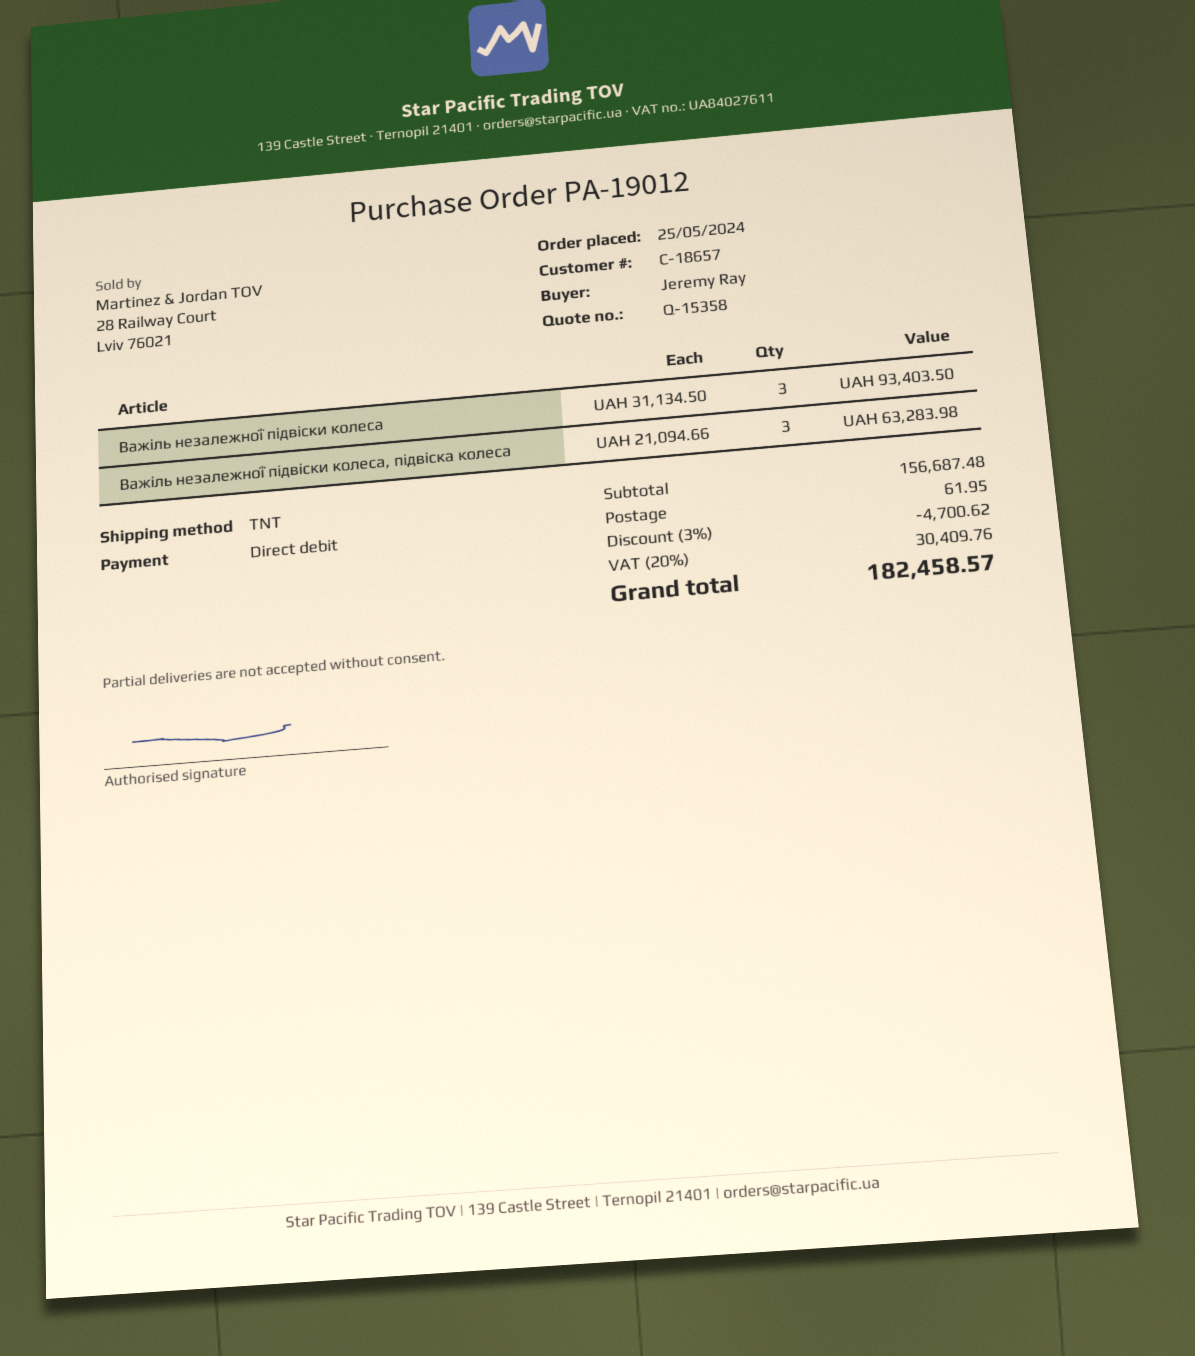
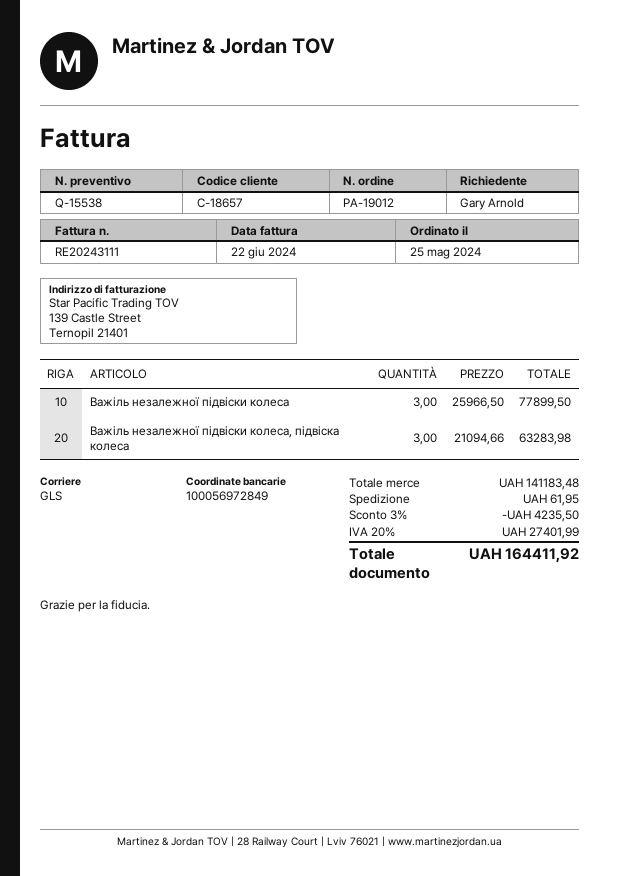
quote number: Q-15358 -> Q-15538
ordered by: Jeremy Ray -> Gary Arnold
shipping method: TNT -> GLS
Важіль незалежної підвіски колеса: 3 x 31134.50 = 93403.50 -> 3 x 25966.50 = 77899.50
subtotal: 156687.48 -> 141183.48
discount: 3% = 4700.62 -> 3% = 4235.50
tax: 20% = 30409.76 -> 20% = 27401.99
total: 182458.57 -> 164411.92

